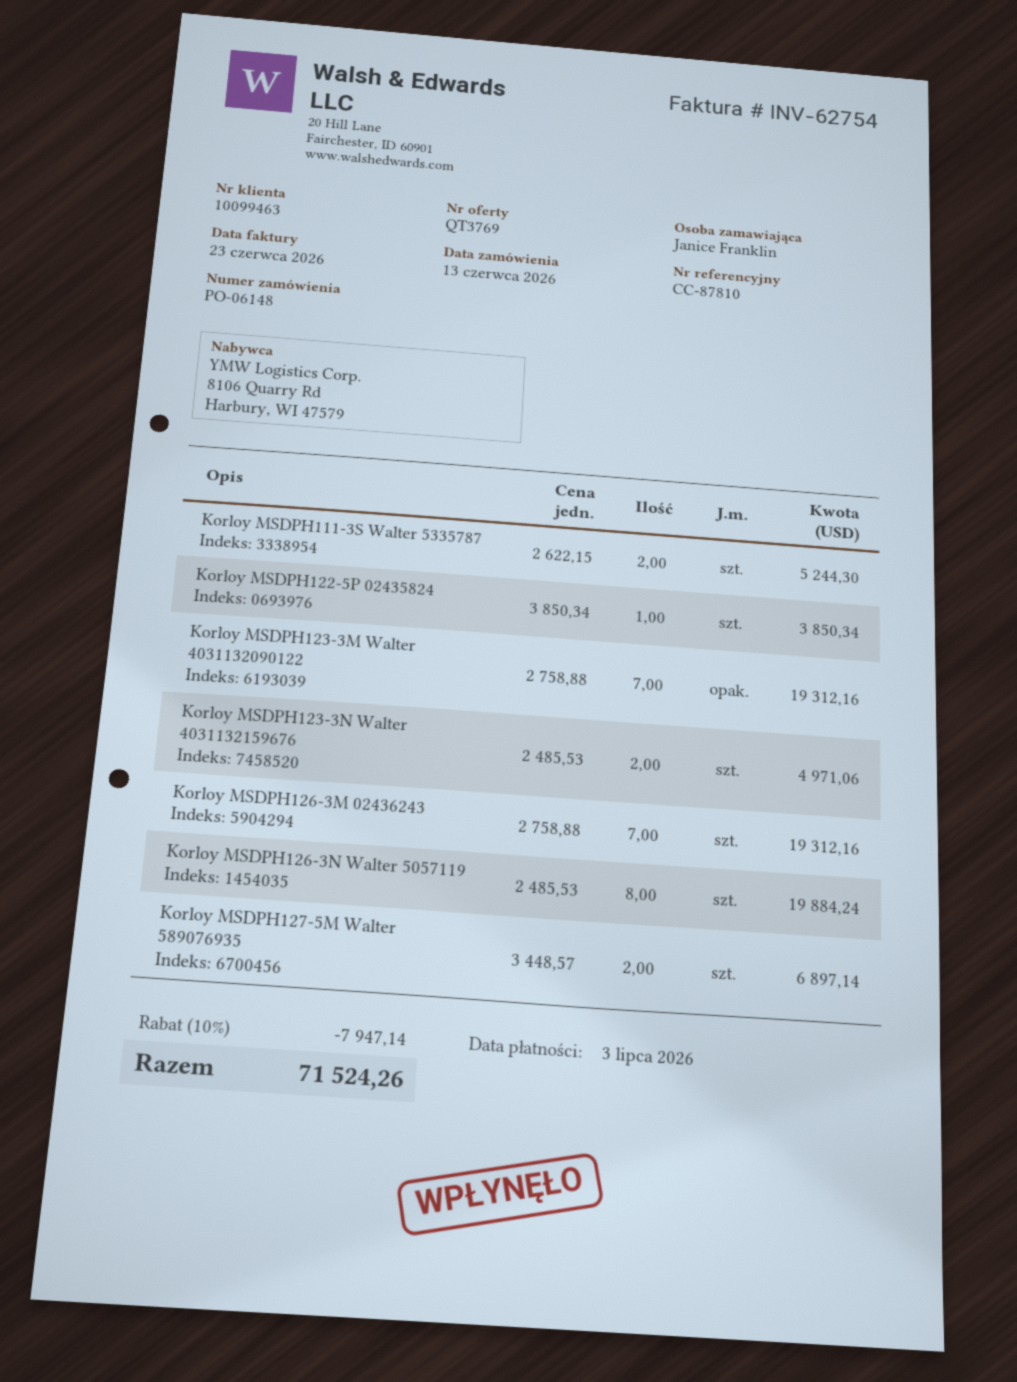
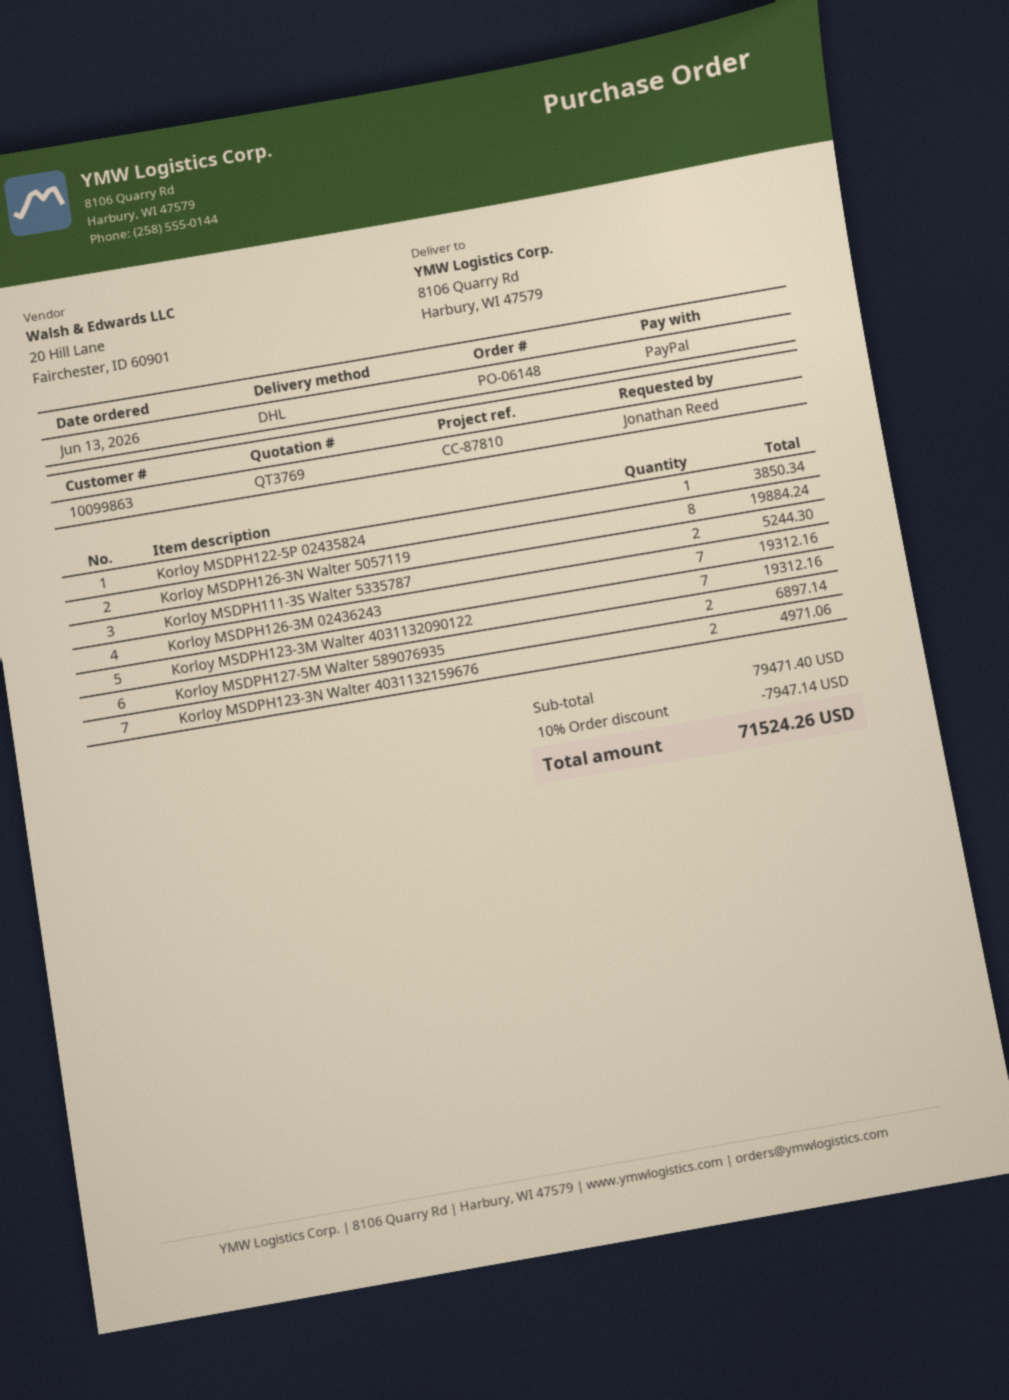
customer number: 10099463 -> 10099863
ordered by: Janice Franklin -> Jonathan Reed

